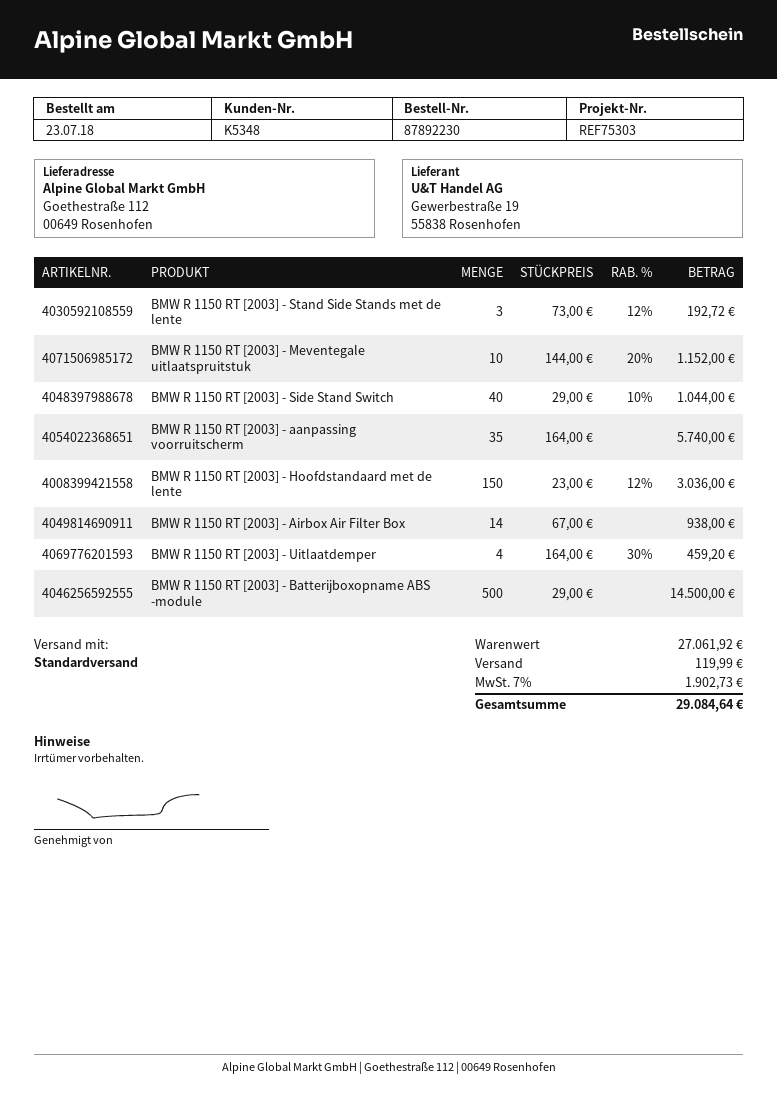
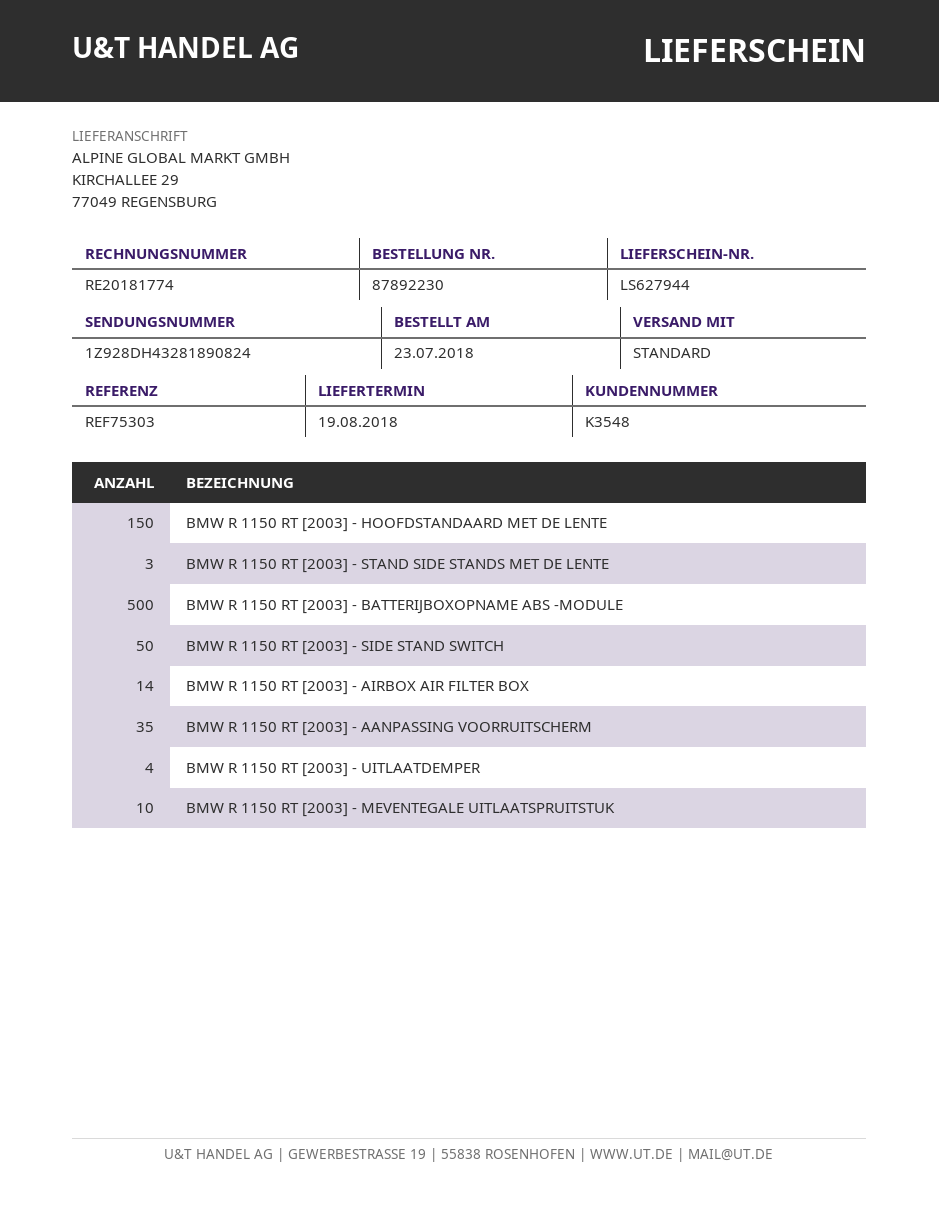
customer number: K5348 -> K3548
ship to: Goethestraße 112, 00649 Rosenhofen -> KIRCHALLEE 29, 77049 REGENSBURG
BMW R 1150 RT [2003] - Side Stand Switch: 40 -> 50

